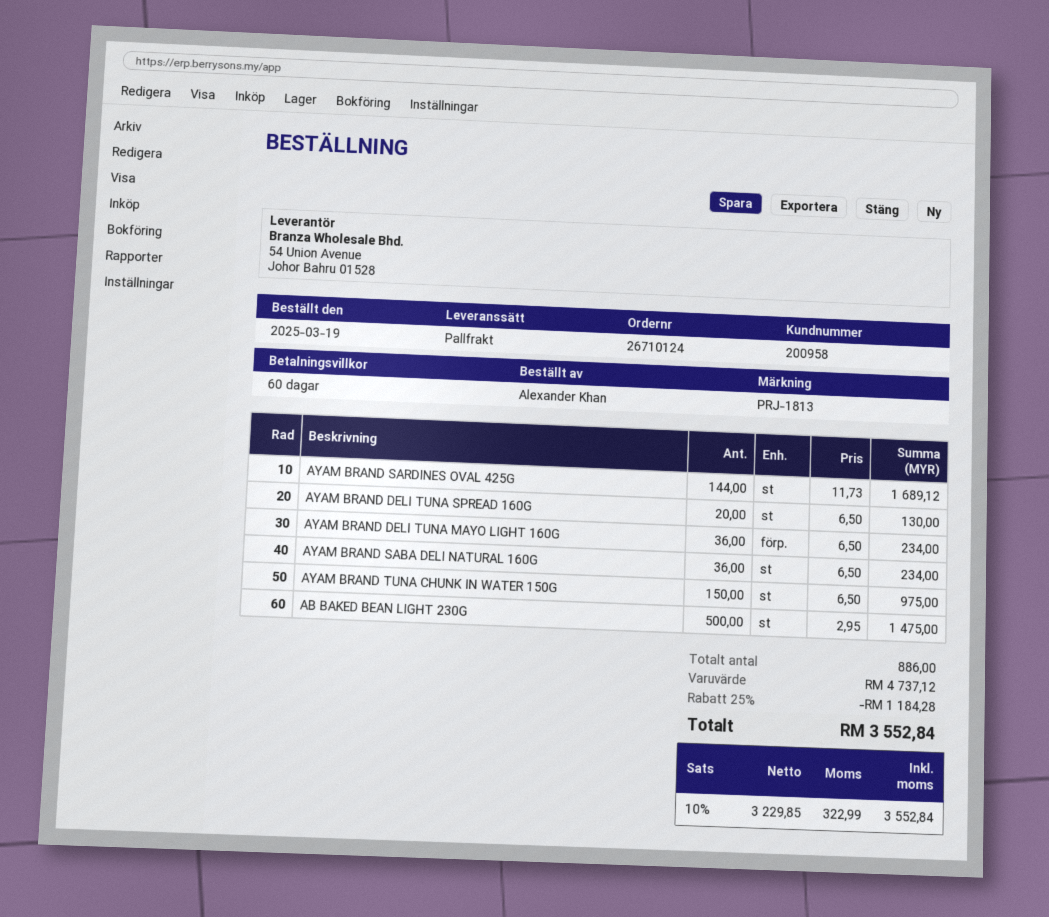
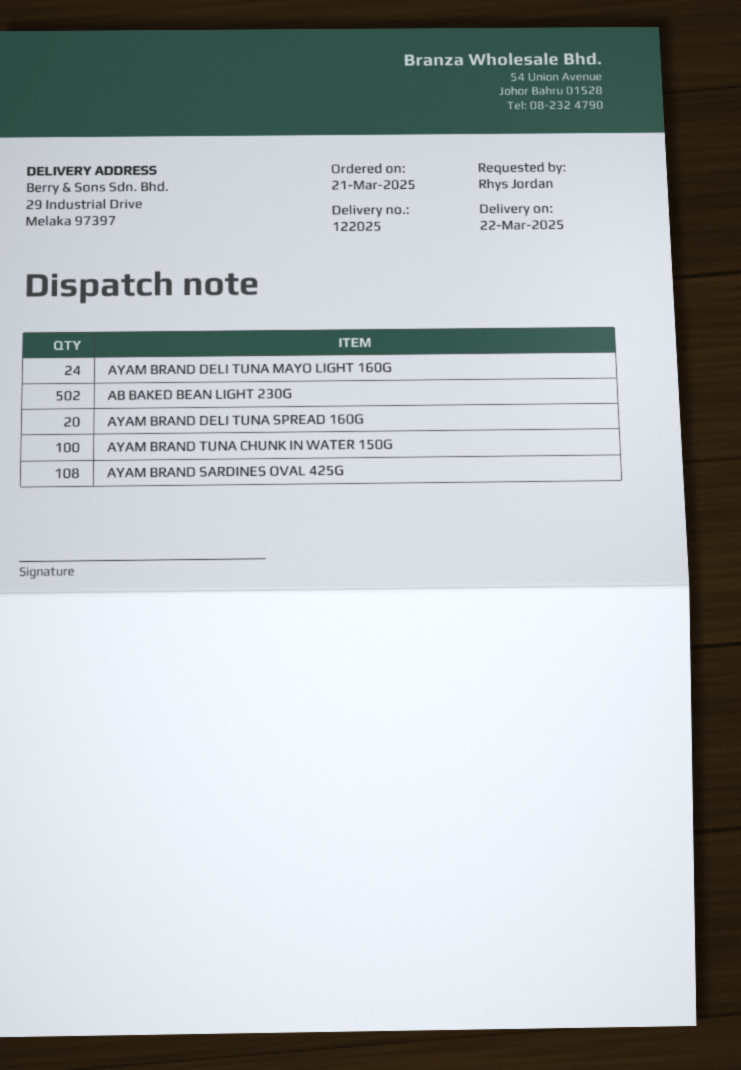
order date: 2025-03-19 -> 2025-03-21
ordered by: Alexander Khan -> Rhys Jordan
AYAM BRAND SARDINES OVAL 425G: 144 -> 108
AYAM BRAND DELI TUNA MAYO LIGHT 160G: 36 -> 24
AYAM BRAND SABA DELI NATURAL 160G: 36 -> none
AYAM BRAND TUNA CHUNK IN WATER 150G: 150 -> 100
AB BAKED BEAN LIGHT 230G: 500 -> 502

